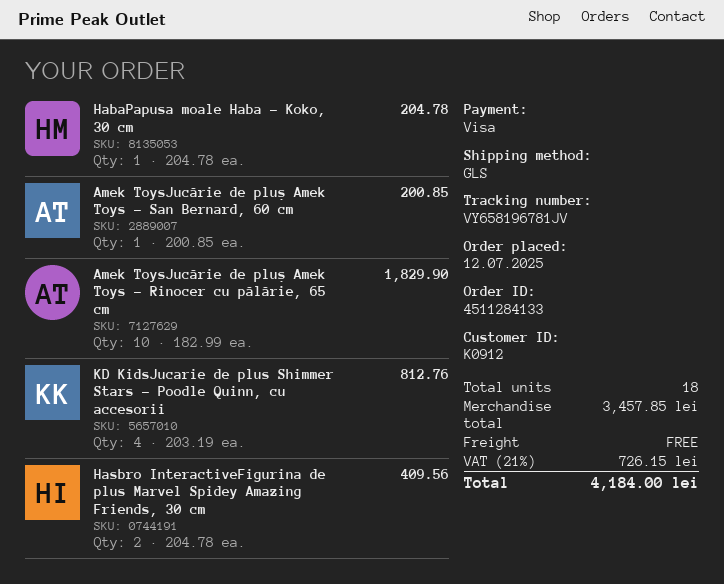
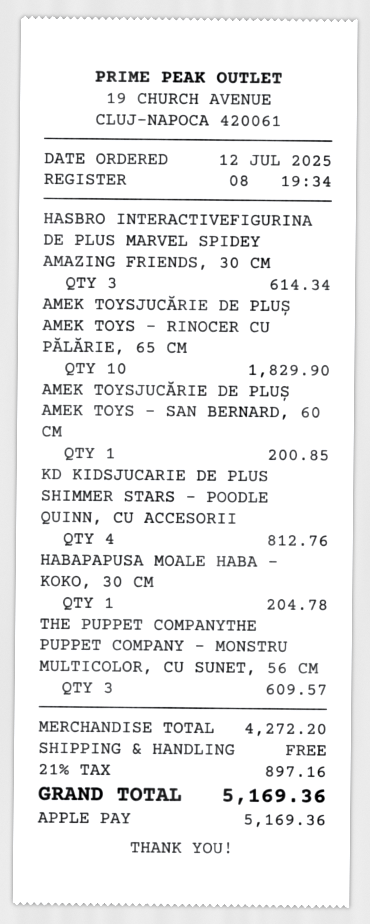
payment method: Visa -> Apple Pay
Hasbro InteractiveFigurina de plus Marvel Spidey Amazing Friends, 30 cm: 2 for 409.56 -> 3 for 614.34
THE PUPPET COMPANYTHE PUPPET COMPANY - MONSTRU MULTICOLOR, CU SUNET, 56 CM: none -> 3 for 609.57
subtotal: 3457.85 -> 4272.20
tax: 21% = 726.15 -> 21% = 897.16
total: 4184.00 -> 5169.36

